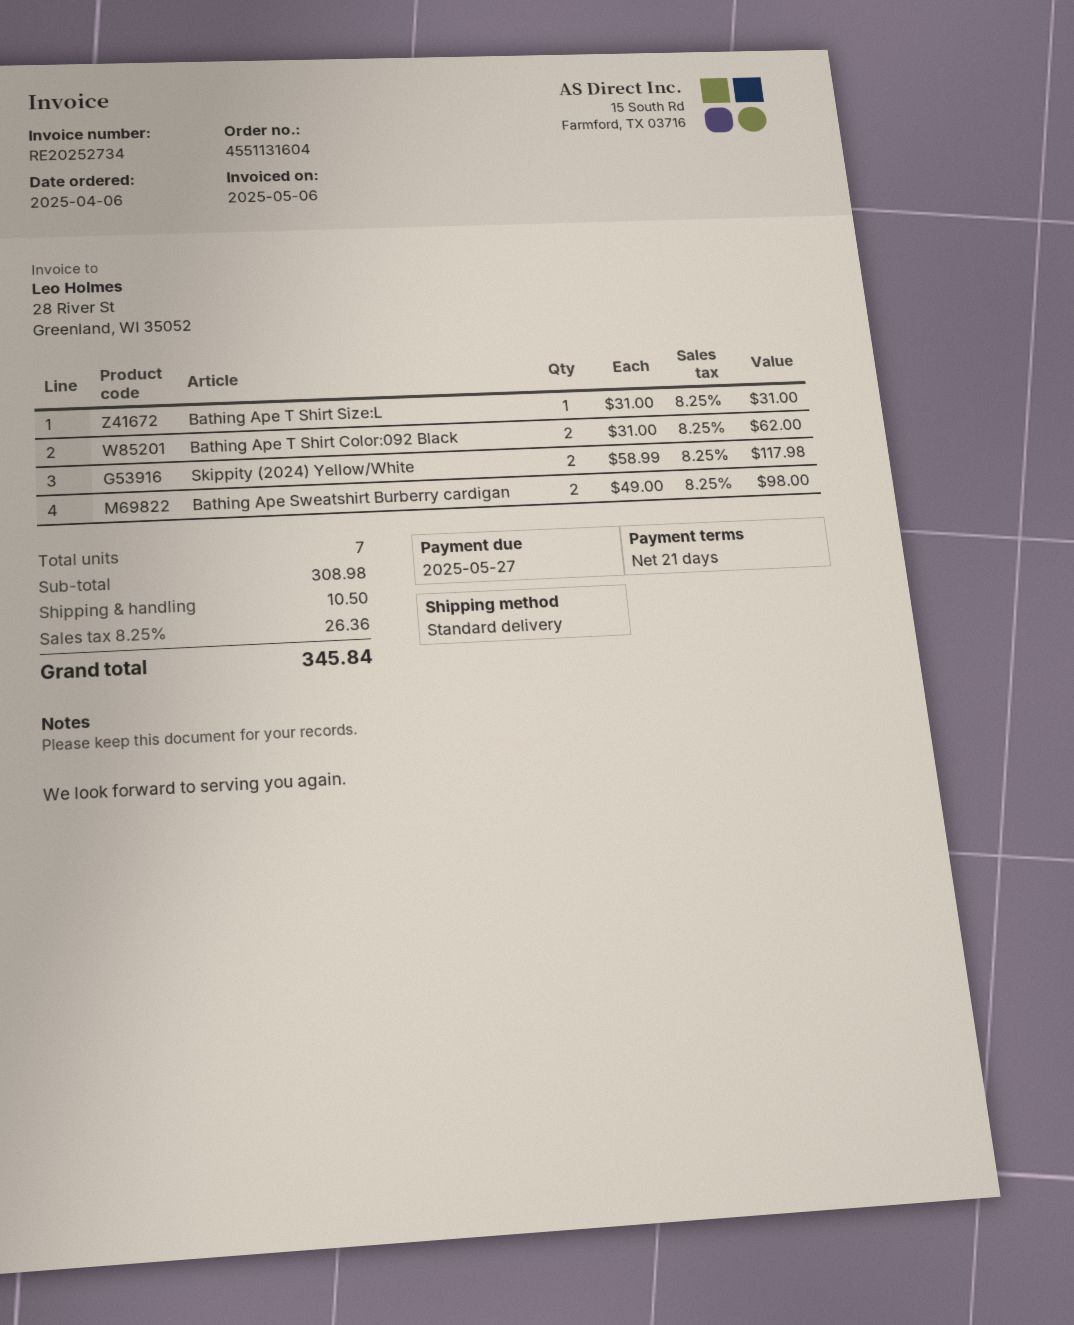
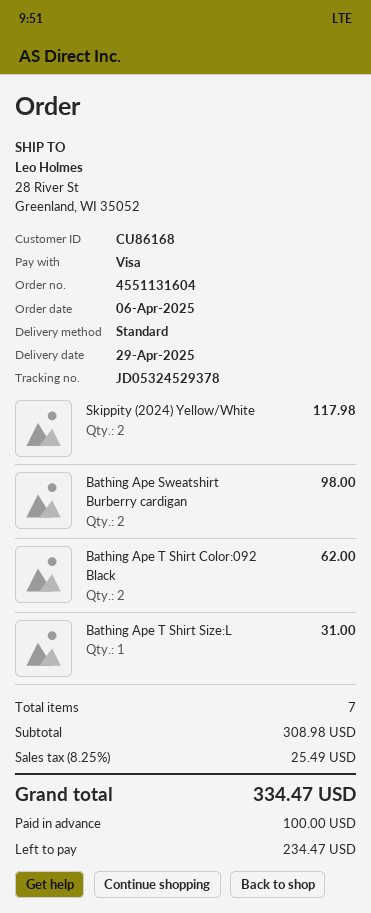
shipping: 10.50 -> none
tax: 8.25% = 26.36 -> 8.25% = 25.49
total: 345.84 -> 334.47

